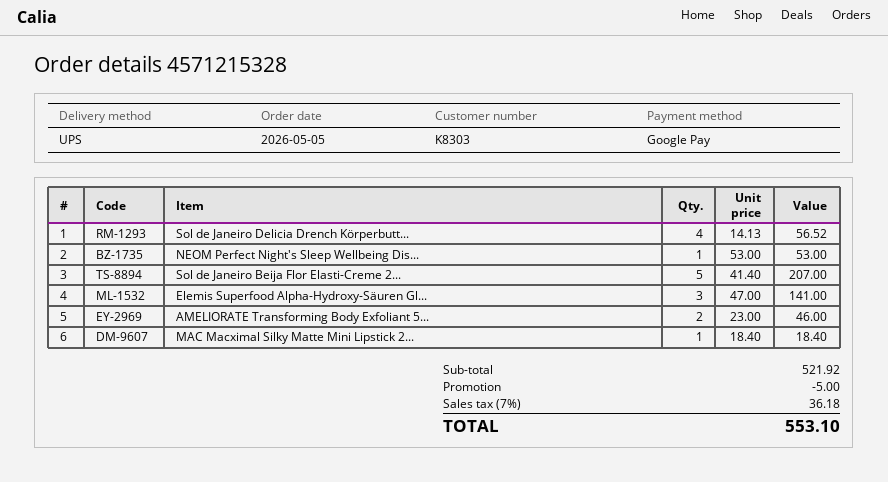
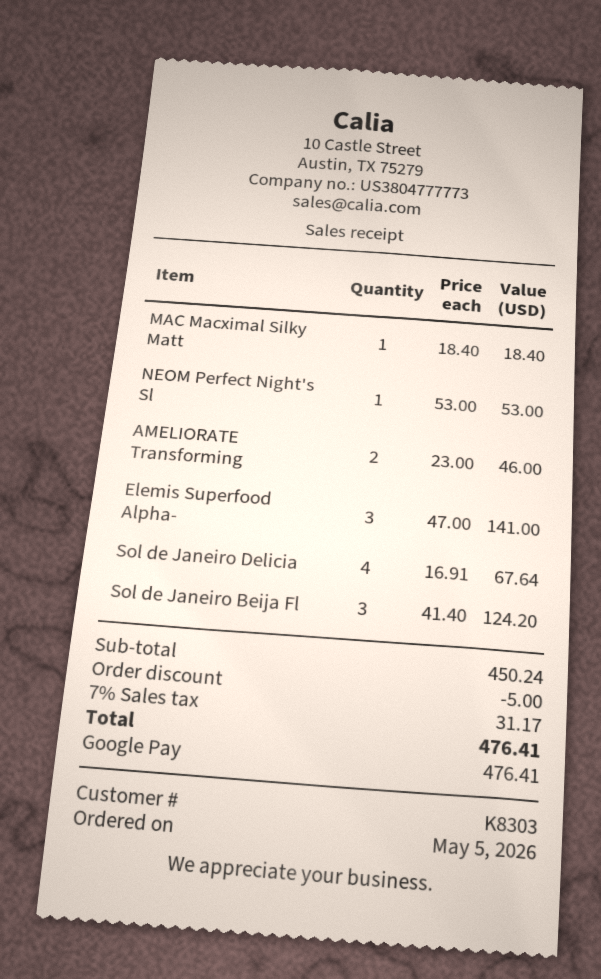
Sol de Janeiro Delicia Drench Körperbutt...: 4 x 14.13 = 56.52 -> 4 x 16.91 = 67.64
Sol de Janeiro Beija Flor Elasti-Creme 2...: 5 x 41.40 = 207.00 -> 3 x 41.40 = 124.20
subtotal: 521.92 -> 450.24
tax: 7% = 36.18 -> 7% = 31.17
total: 553.10 -> 476.41

